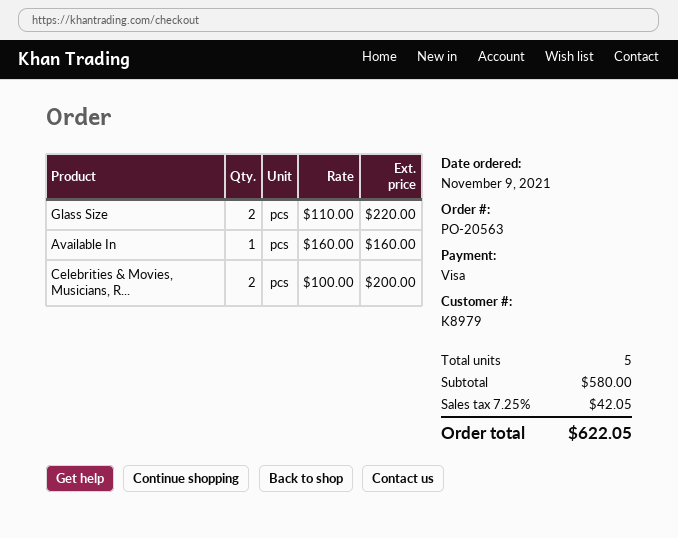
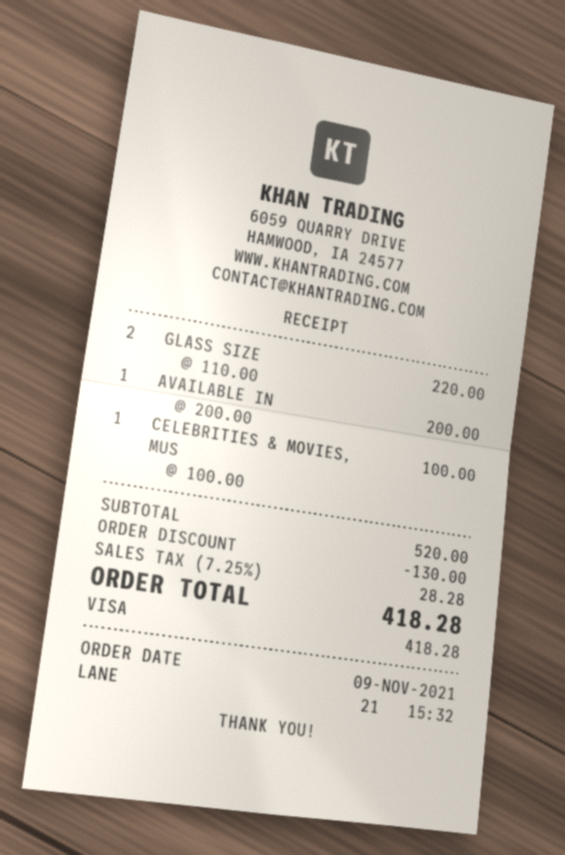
Available In: 1 x 160.00 = 160.00 -> 1 x 200.00 = 200.00
Celebrities & Movies, Musicians, R...: 2 x 100.00 = 200.00 -> 1 x 100.00 = 100.00
subtotal: 580.00 -> 520.00
discount: none -> 130.00
tax: 7.25% = 42.05 -> 7.25% = 28.28
total: 622.05 -> 418.28

